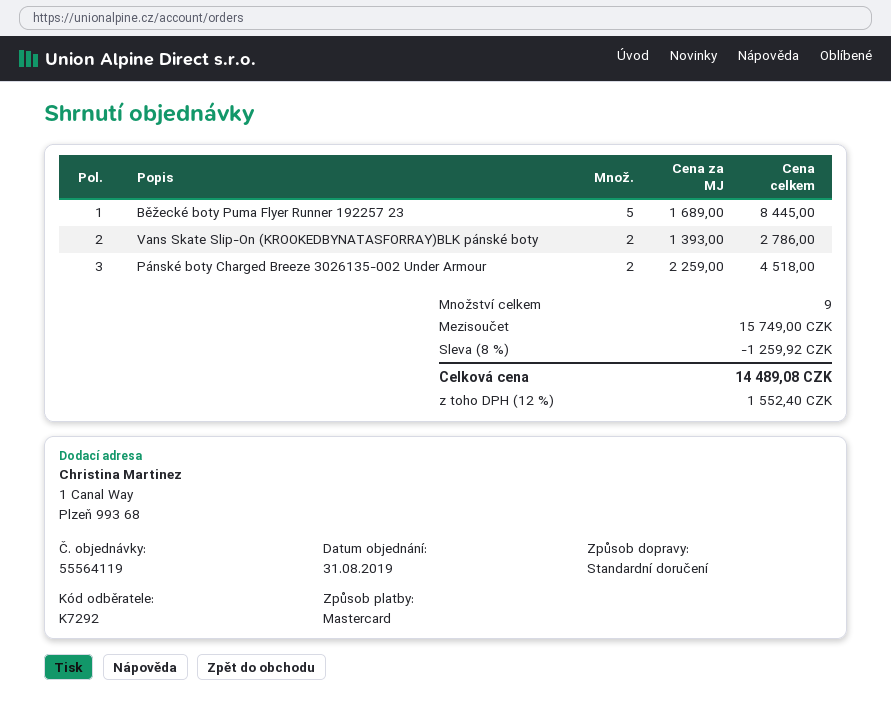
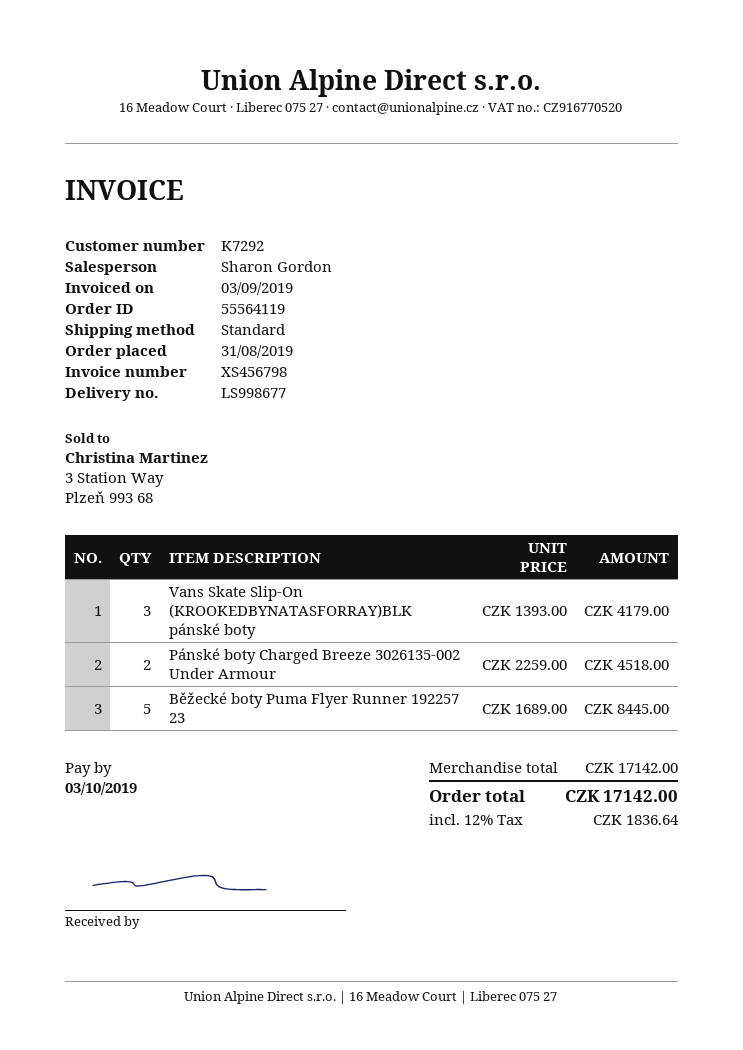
Vans Skate Slip-On (KROOKEDBYNATASFORRAY)BLK pánské boty: 2 x 1393.00 = 2786.00 -> 3 x 1393.00 = 4179.00
subtotal: 15749.00 -> 17142.00
discount: 8% = 1259.92 -> none
tax: 12% = 1552.40 -> 12% = 1836.64
total: 14489.08 -> 17142.00

